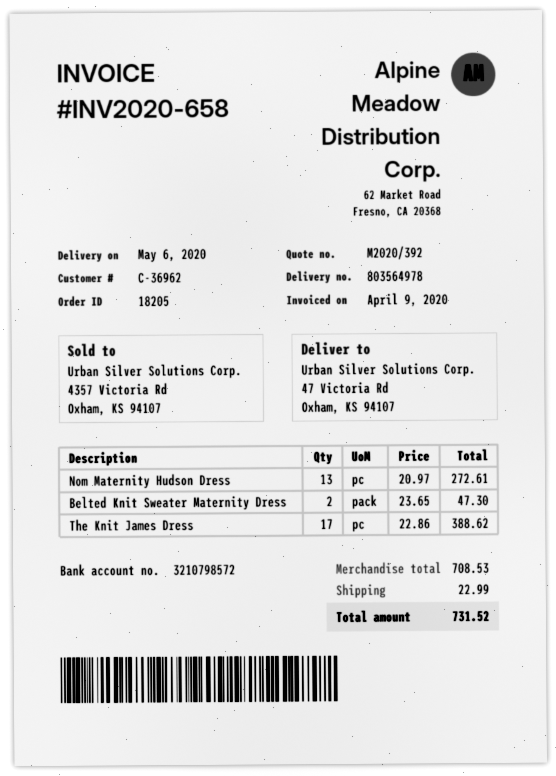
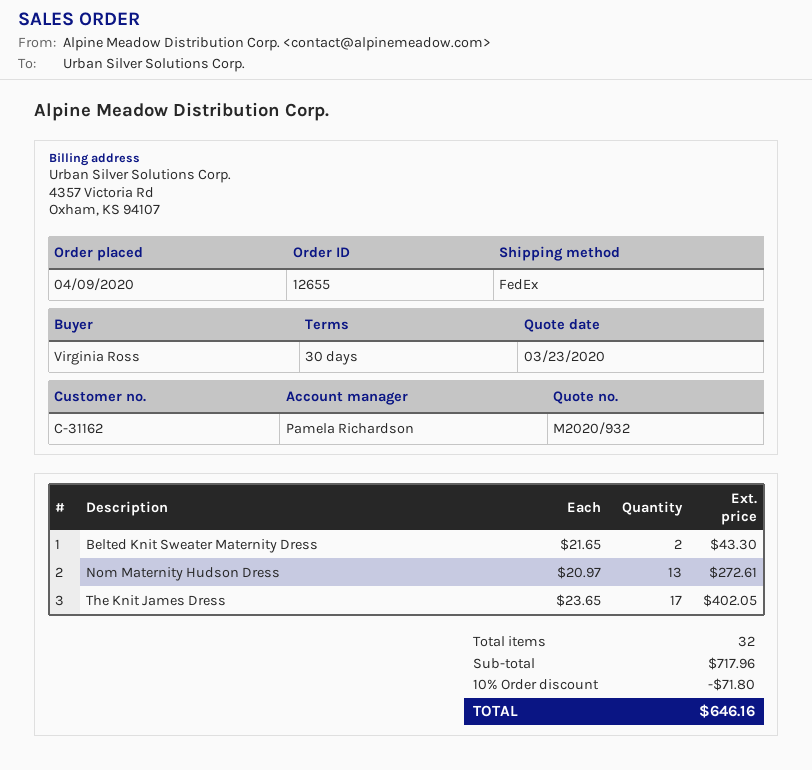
quote number: M2020/392 -> M2020/932
order number: 18205 -> 12655
customer number: C-36962 -> C-31162
Belted Knit Sweater Maternity Dress: 2 x 23.65 = 47.30 -> 2 x 21.65 = 43.30
The Knit James Dress: 17 x 22.86 = 388.62 -> 17 x 23.65 = 402.05
subtotal: 708.53 -> 717.96
discount: none -> 10% = 71.80
shipping: 22.99 -> none
total: 731.52 -> 646.16

